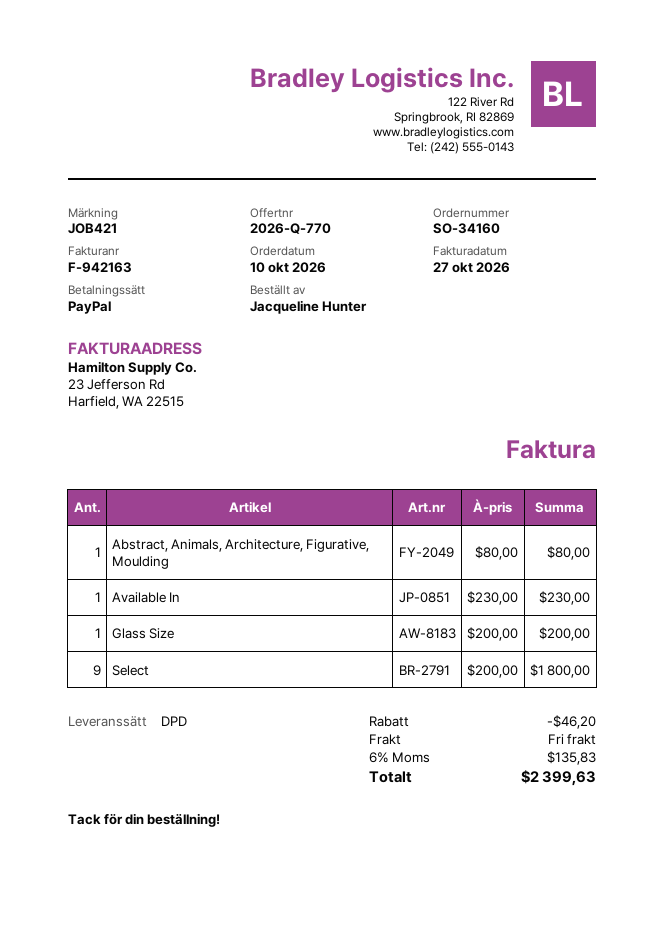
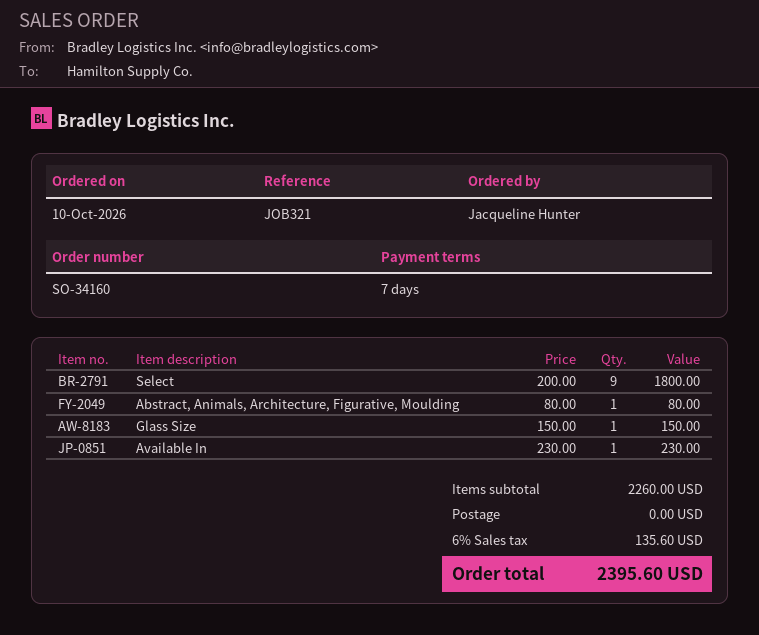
reference: JOB421 -> JOB321
Glass Size: 1 x 200.00 = 200.00 -> 1 x 150.00 = 150.00
discount: 46.20 -> none
tax: 6% = 135.83 -> 6% = 135.60
total: 2399.63 -> 2395.60

